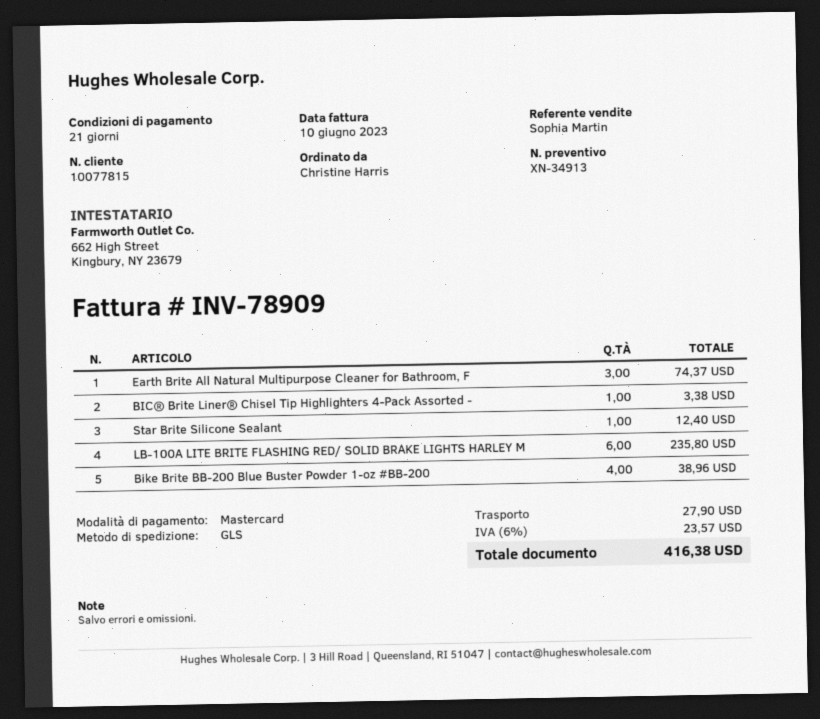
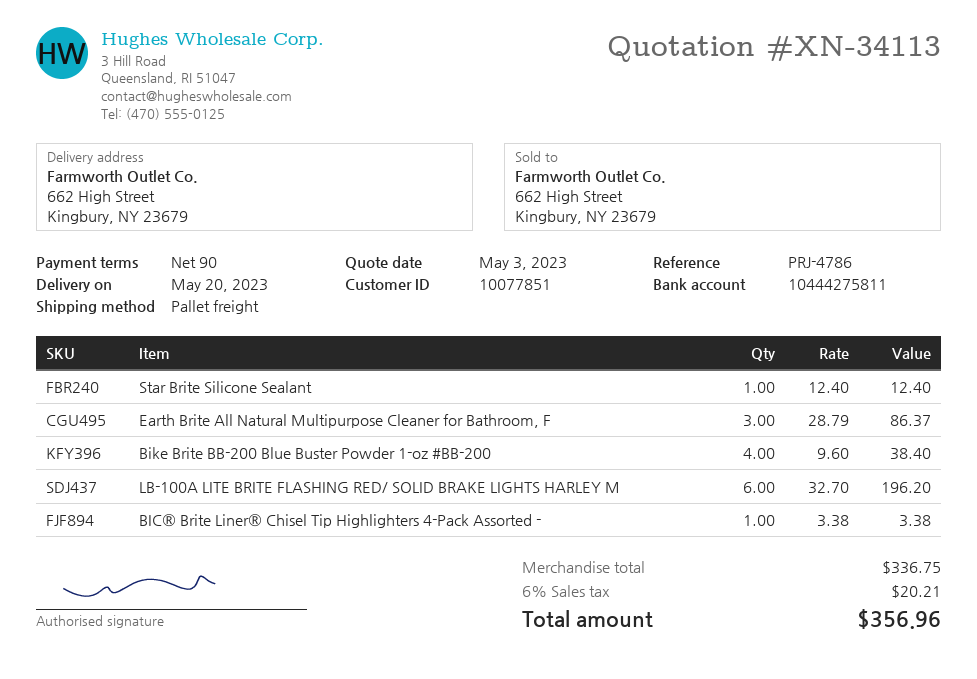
quote number: XN-34913 -> XN-34113
payment terms: 21 days -> 90 days
customer number: 10077815 -> 10077851
shipping method: GLS -> pallet freight
Earth Brite All Natural Multipurpose Cleaner for Bathroom, F: 3 for 74.37 -> 3 for 86.37
LB-100A LITE BRITE FLASHING RED/ SOLID BRAKE LIGHTS HARLEY M: 6 for 235.80 -> 6 for 196.20
Bike Brite BB-200 Blue Buster Powder 1-oz #BB-200: 4 for 38.96 -> 4 for 38.40
shipping: 27.90 -> none
tax: 6% = 23.57 -> 6% = 20.21
total: 416.38 -> 356.96

